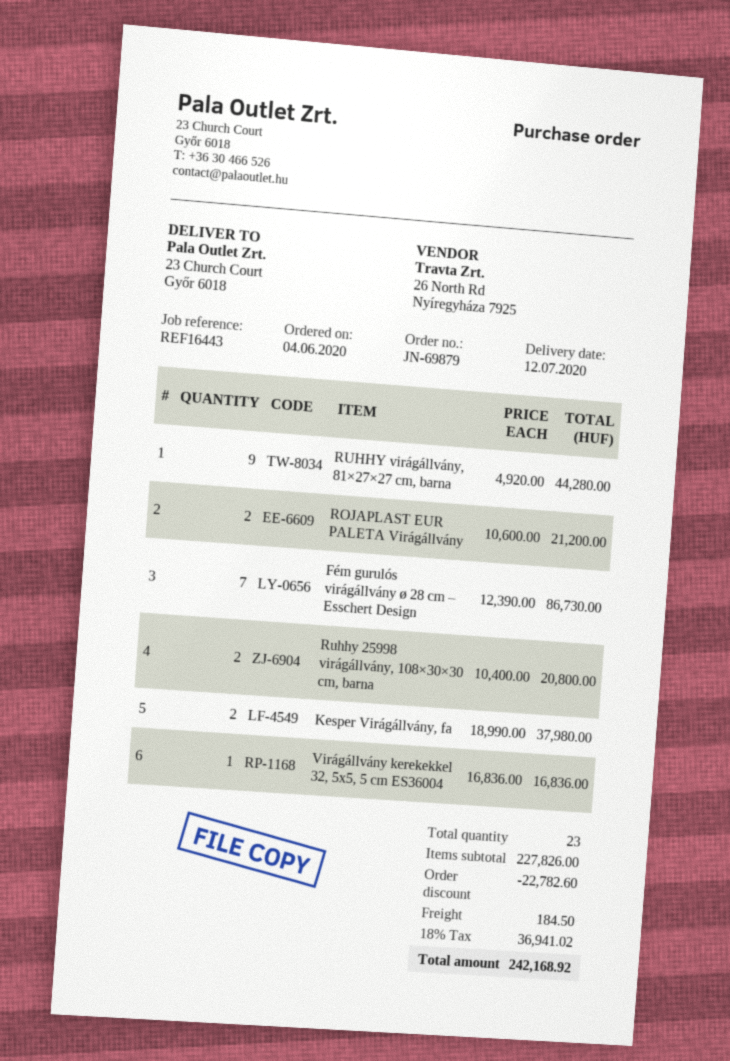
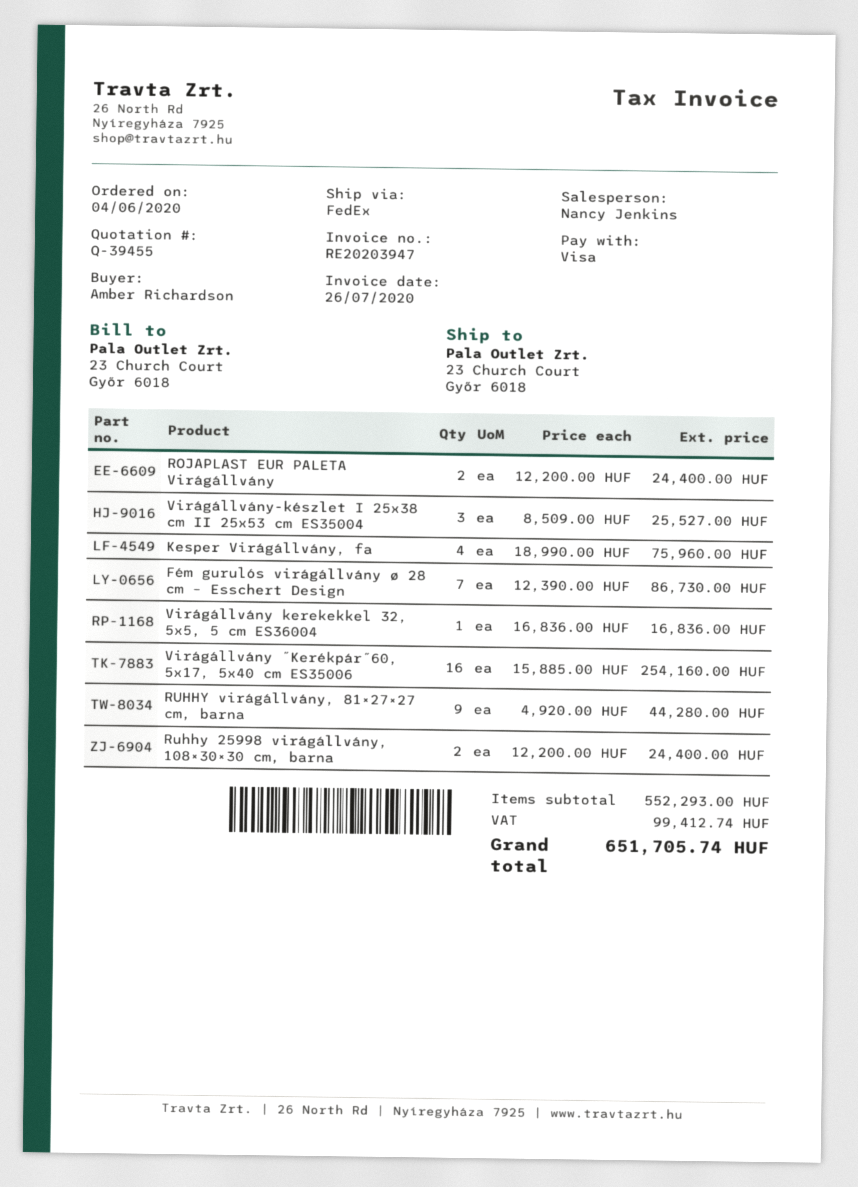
ROJAPLAST EUR PALETA Virágállvány: 2 x 10600.00 = 21200.00 -> 2 x 12200.00 = 24400.00
Ruhhy 25998 virágállvány, 108×30×30 cm, barna: 2 x 10400.00 = 20800.00 -> 2 x 12200.00 = 24400.00
Kesper Virágállvány, fa: 2 x 18990.00 = 37980.00 -> 4 x 18990.00 = 75960.00
Virágállvány-készlet I 25x38 cm II 25x53 cm ES35004: none -> 3 x 8509.00 = 25527.00
Virágállvány ˝Kerékpár˝60, 5x17, 5x40 cm ES35006: none -> 16 x 15885.00 = 254160.00
subtotal: 227826.00 -> 552293.00
discount: 22782.60 -> none
shipping: 184.50 -> none
tax: 36941.02 -> 99412.74
total: 242168.92 -> 651705.74

